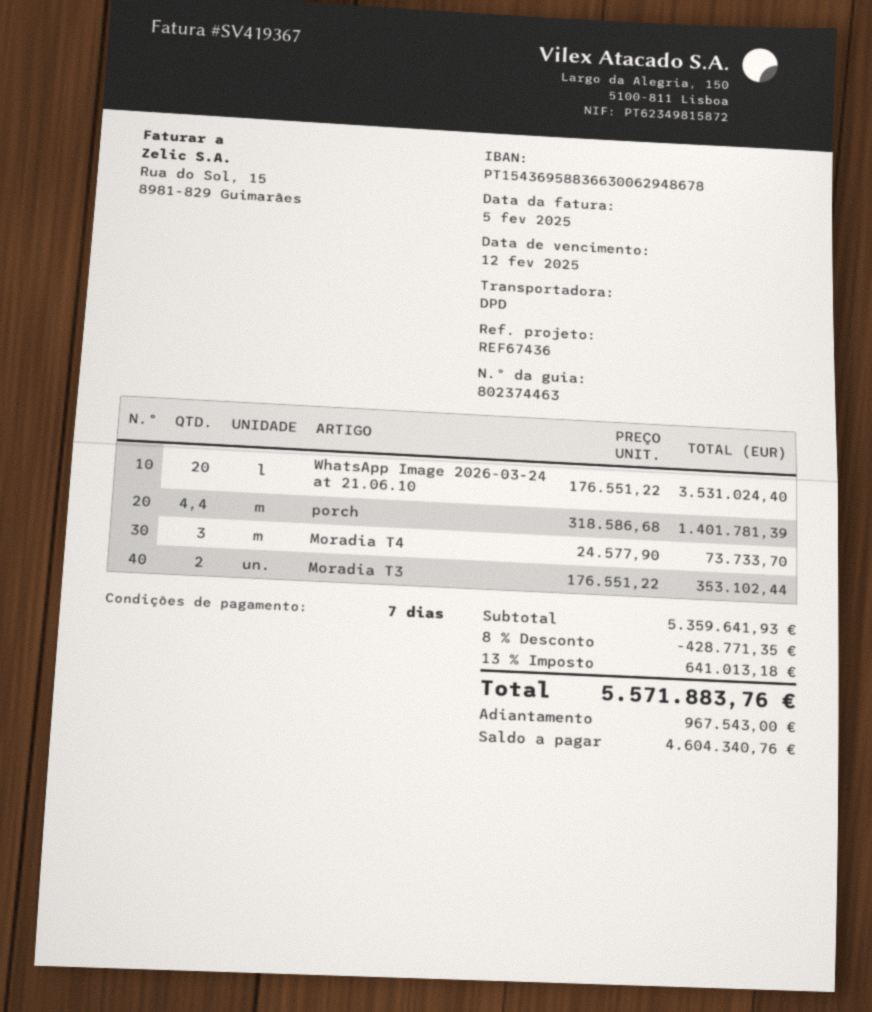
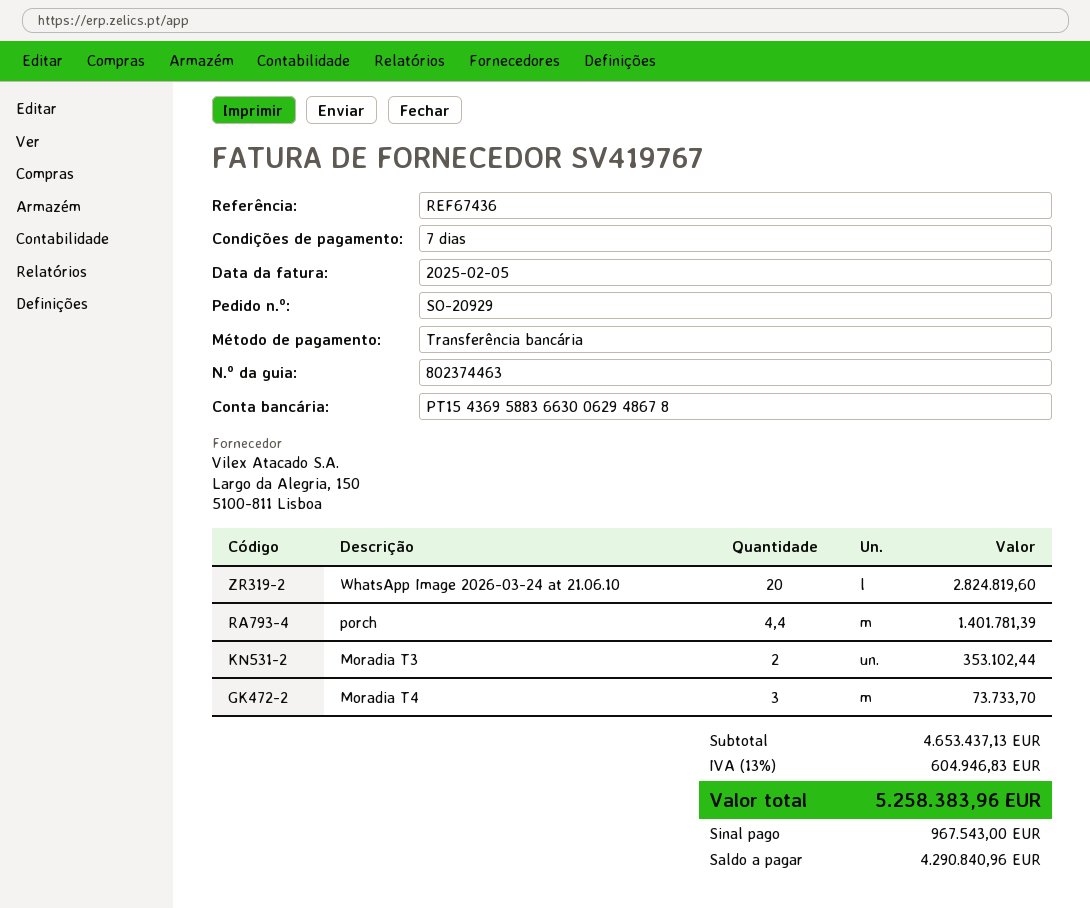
invoice number: SV419367 -> SV419767
WhatsApp Image 2026-03-24 at 21.06.10: 20 for 3531024.40 -> 20 for 2824819.60
subtotal: 5359641.93 -> 4653437.13
discount: 8% = 428771.35 -> none
tax: 13% = 641013.18 -> 13% = 604946.83
total: 5571883.76 -> 5258383.96
balance: 4604340.76 -> 4290840.96

